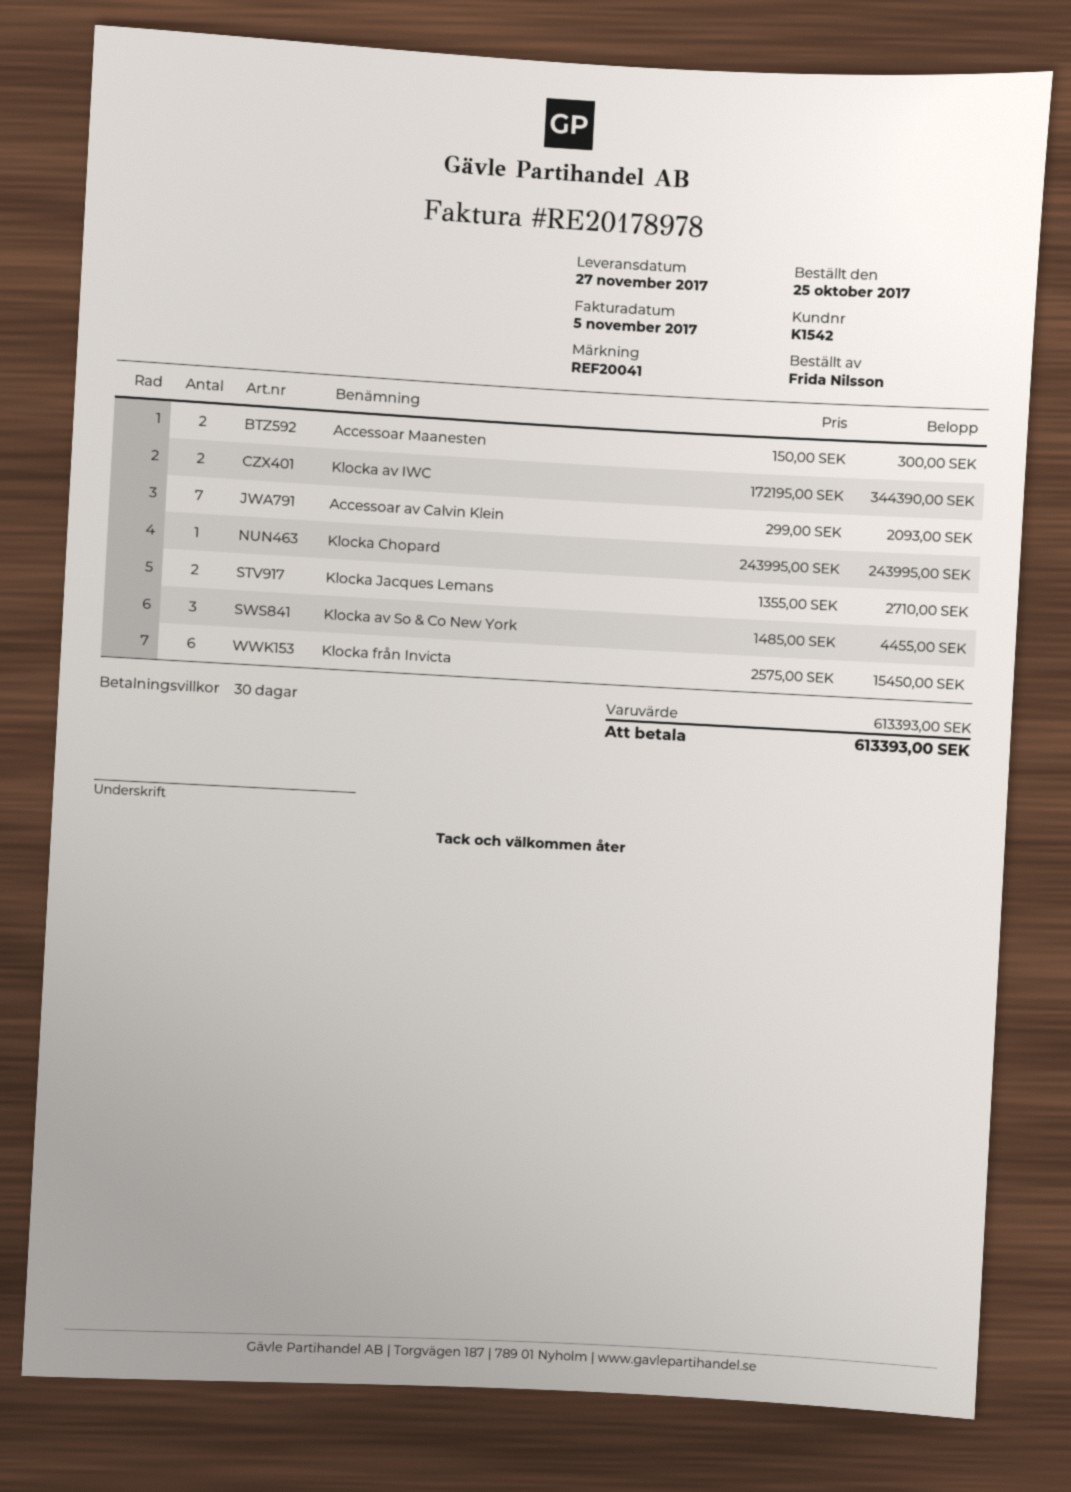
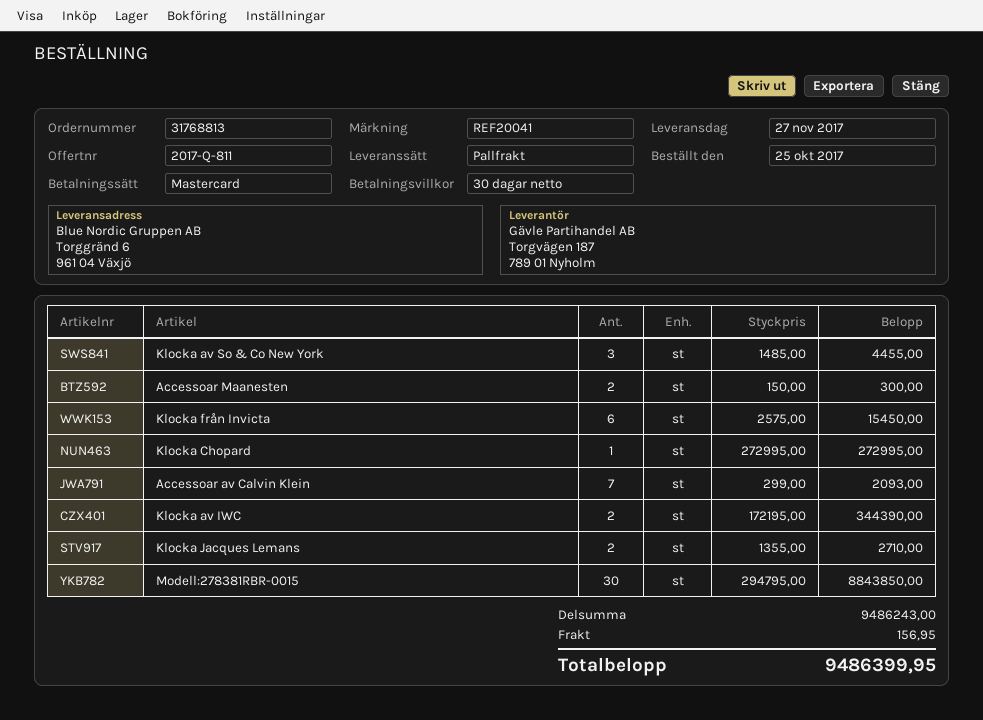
Klocka Chopard: 1 x 243995.00 = 243995.00 -> 1 x 272995.00 = 272995.00
Modell:278381RBR-0015: none -> 30 x 294795.00 = 8843850.00
subtotal: 613393.00 -> 9486243.00
shipping: none -> 156.95
total: 613393.00 -> 9486399.95

